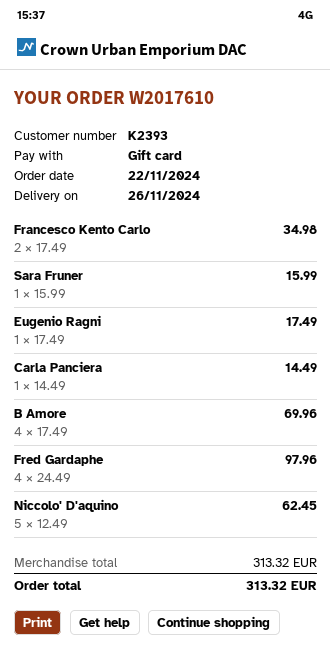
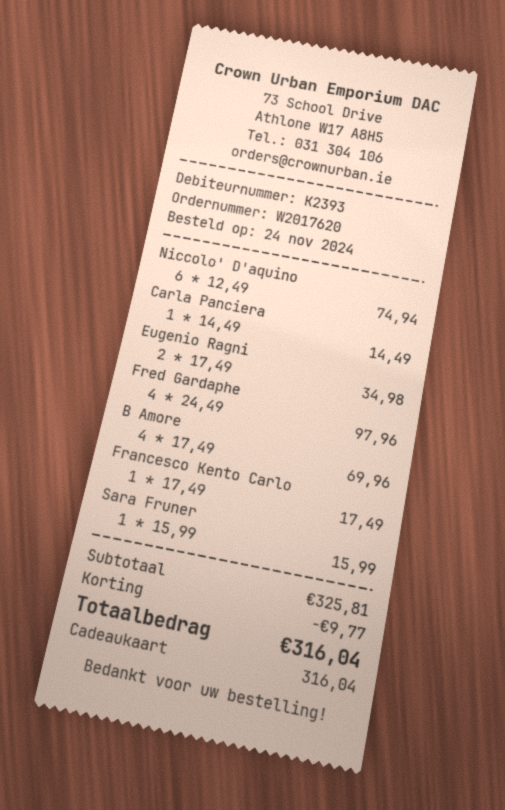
order number: W2017610 -> W2017620
order date: 2024-11-22 -> 2024-11-24
Francesco Kento Carlo: 2 x 17.49 = 34.98 -> 1 x 17.49 = 17.49
Eugenio Ragni: 1 x 17.49 = 17.49 -> 2 x 17.49 = 34.98
Niccolo' D'aquino: 5 x 12.49 = 62.45 -> 6 x 12.49 = 74.94
subtotal: 313.32 -> 325.81
discount: none -> 9.77
total: 313.32 -> 316.04

